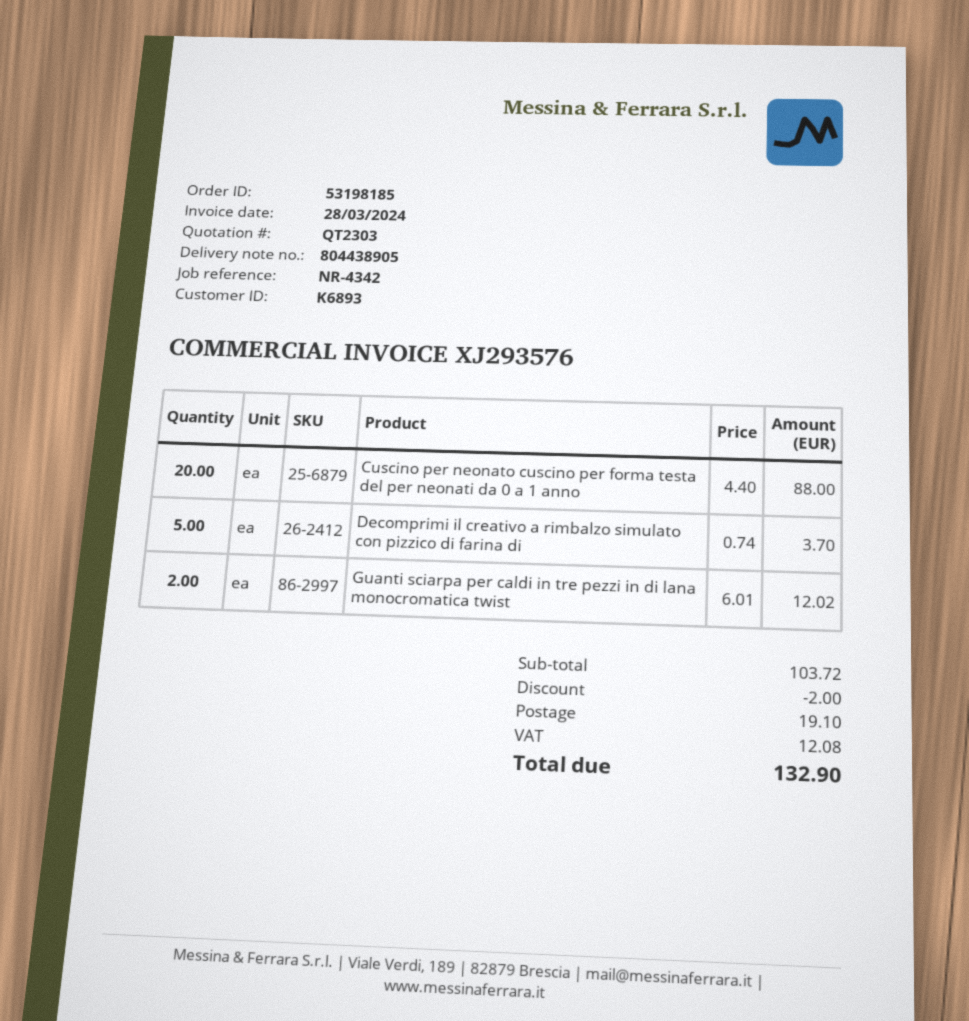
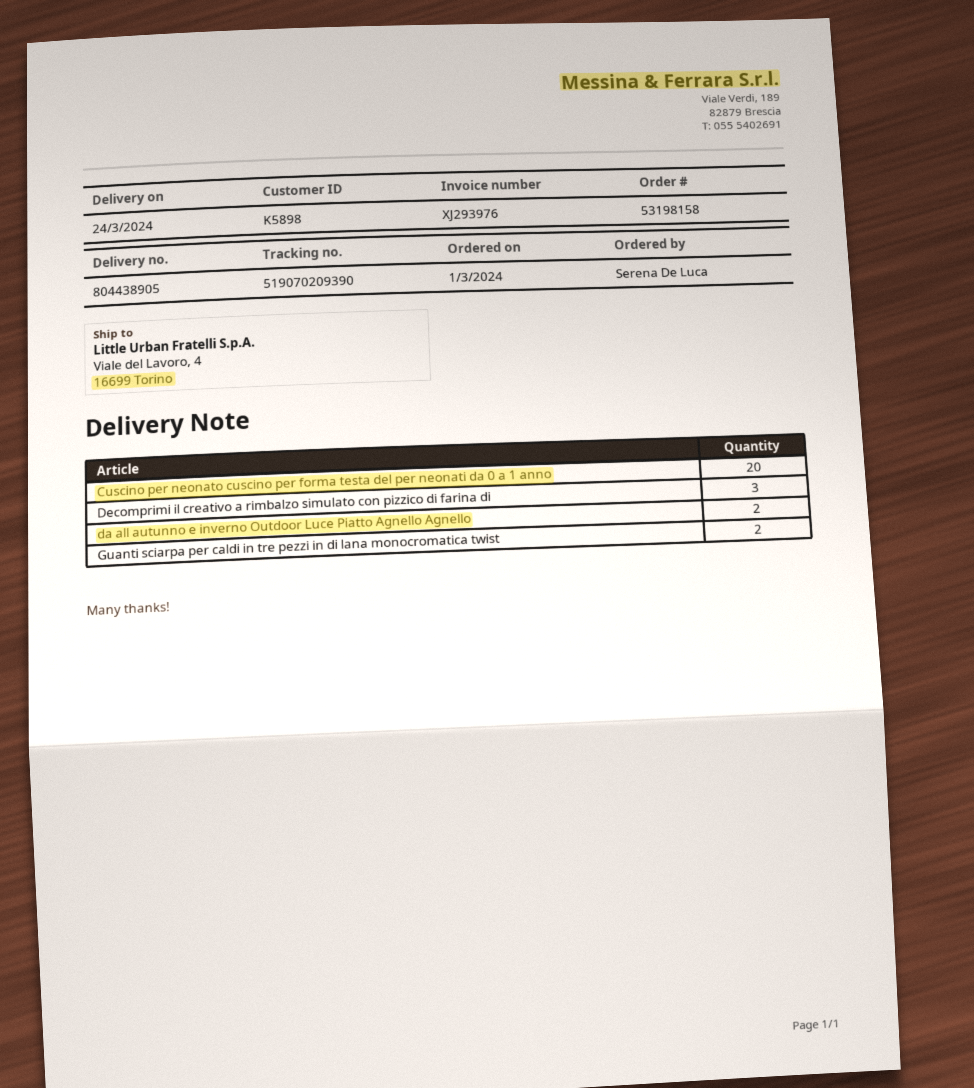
order number: 53198185 -> 53198158
invoice number: XJ293576 -> XJ293976
customer number: K6893 -> K5898
Decomprimi il creativo a rimbalzo simulato con pizzico di farina di: 5 -> 3
da all autunno e inverno Outdoor Luce Piatto Agnello Agnello: none -> 2

